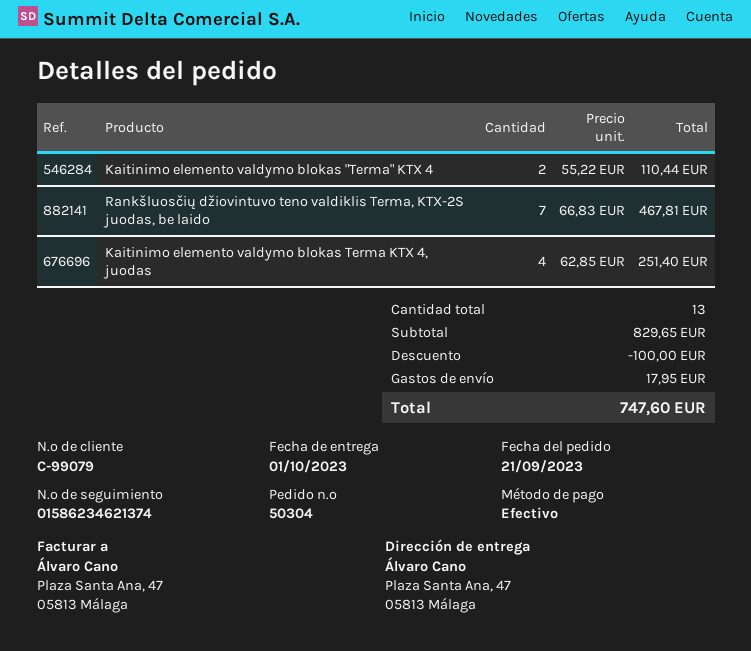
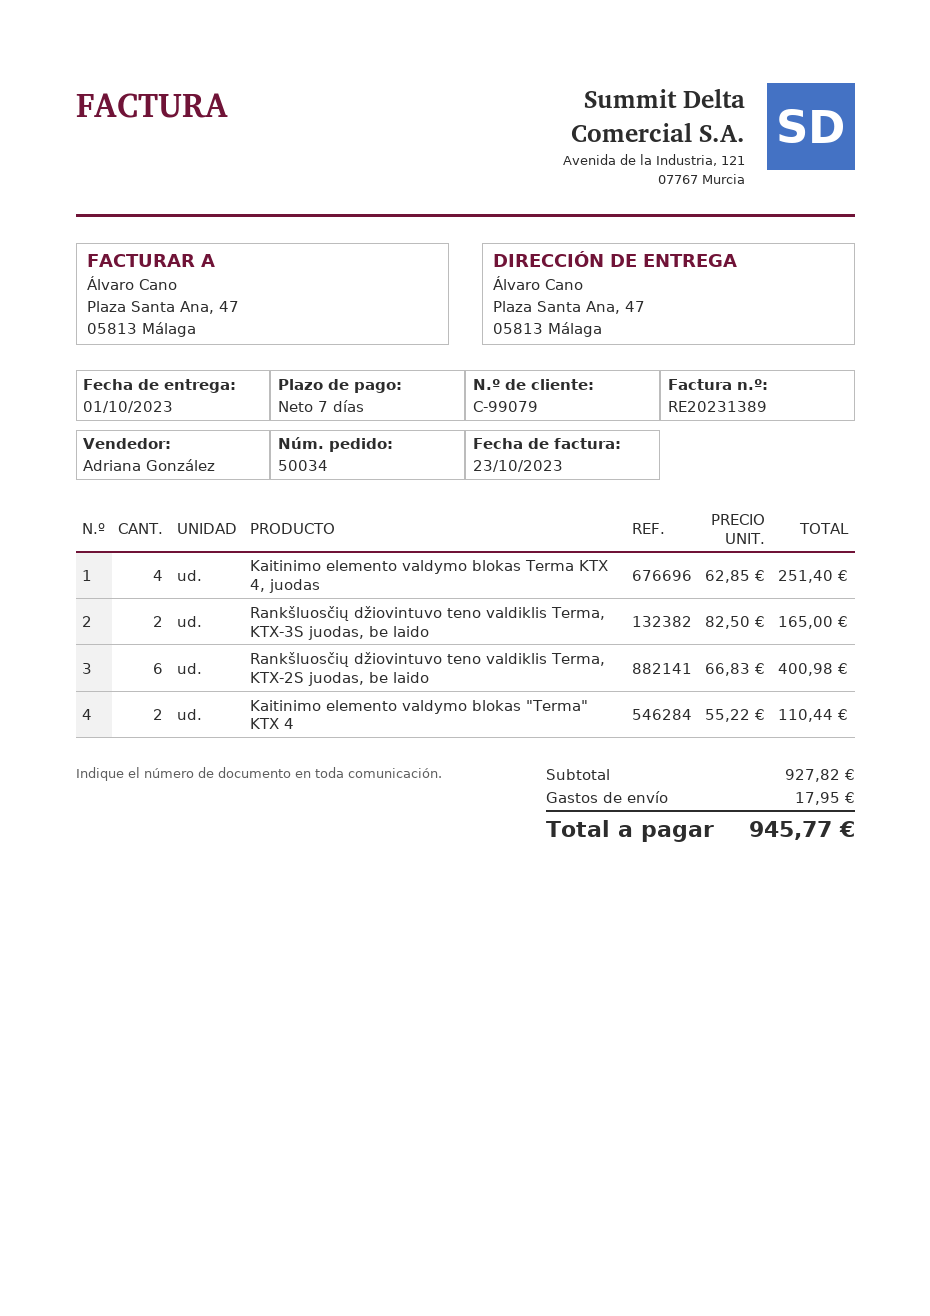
order number: 50304 -> 50034
Rankšluosčių džiovintuvo teno valdiklis Terma, KTX-2S juodas, be laido: 7 x 66.83 = 467.81 -> 6 x 66.83 = 400.98
Rankšluosčių džiovintuvo teno valdiklis Terma, KTX-3S juodas, be laido: none -> 2 x 82.50 = 165.00
subtotal: 829.65 -> 927.82
discount: 100.00 -> none
total: 747.60 -> 945.77

